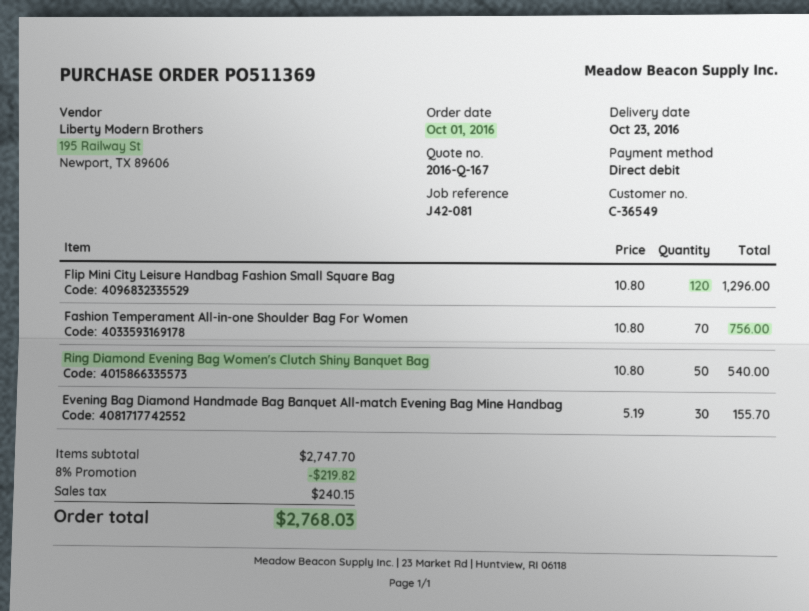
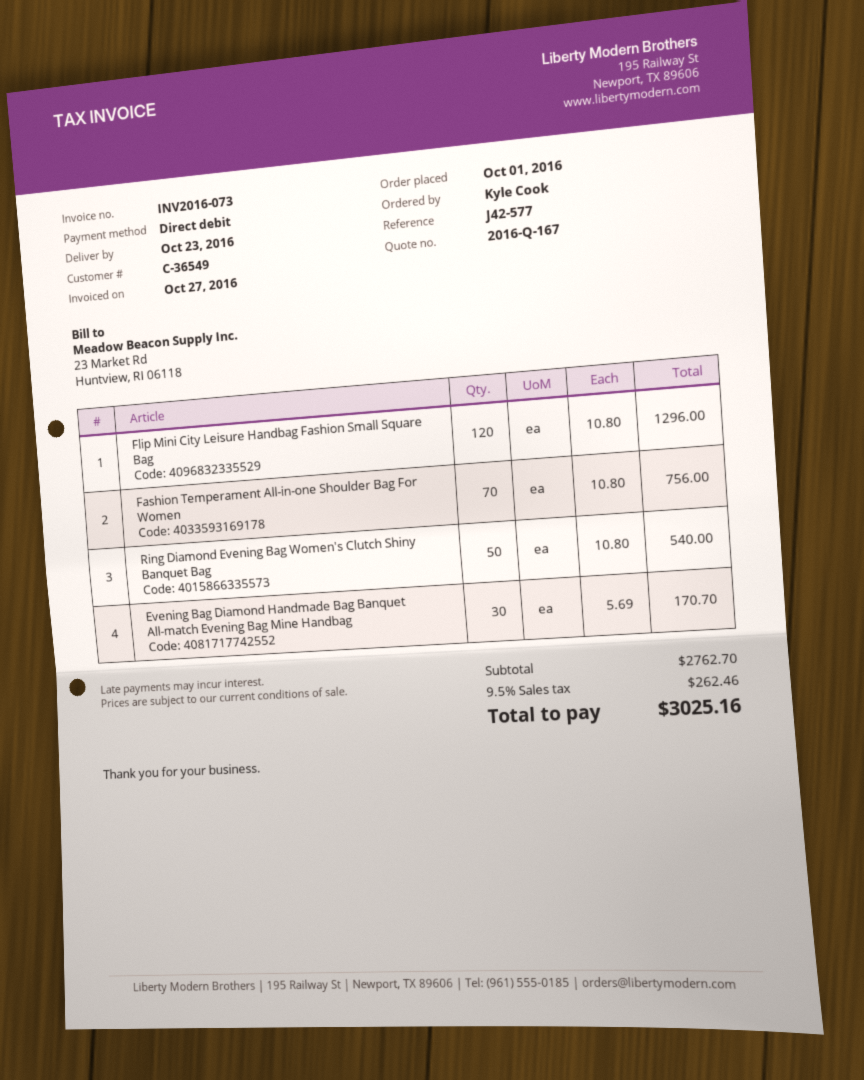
reference: J42-081 -> J42-577
Evening Bag Diamond Handmade Bag Banquet All-match Evening Bag Mine Handbag: 30 x 5.19 = 155.70 -> 30 x 5.69 = 170.70
subtotal: 2747.70 -> 2762.70
discount: 8% = 219.82 -> none
tax: 240.15 -> 262.46
total: 2768.03 -> 3025.16

